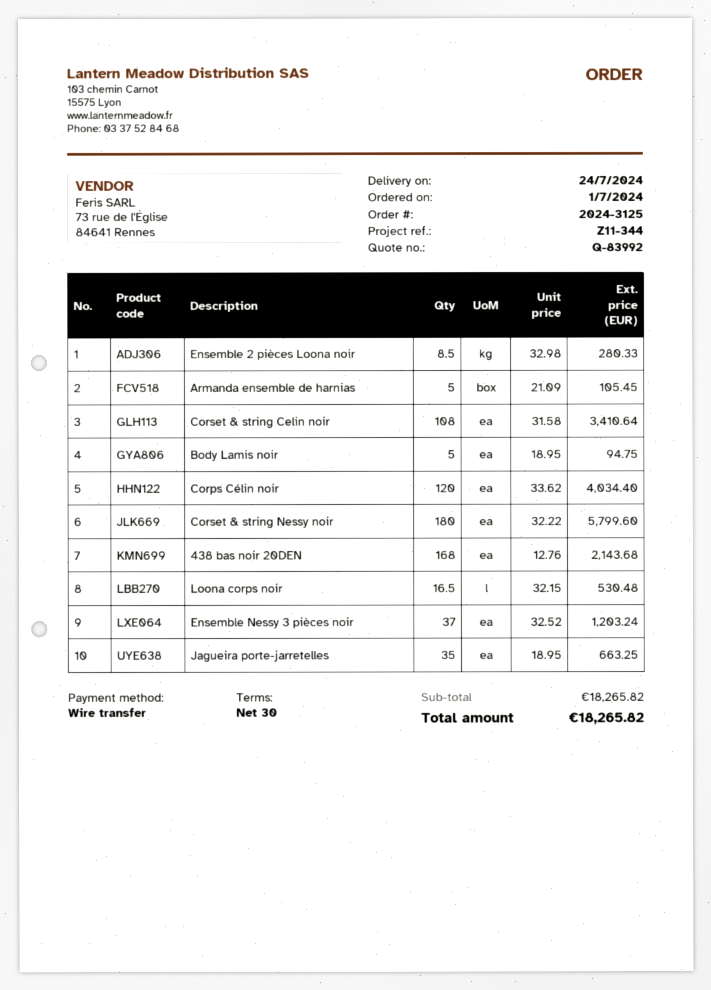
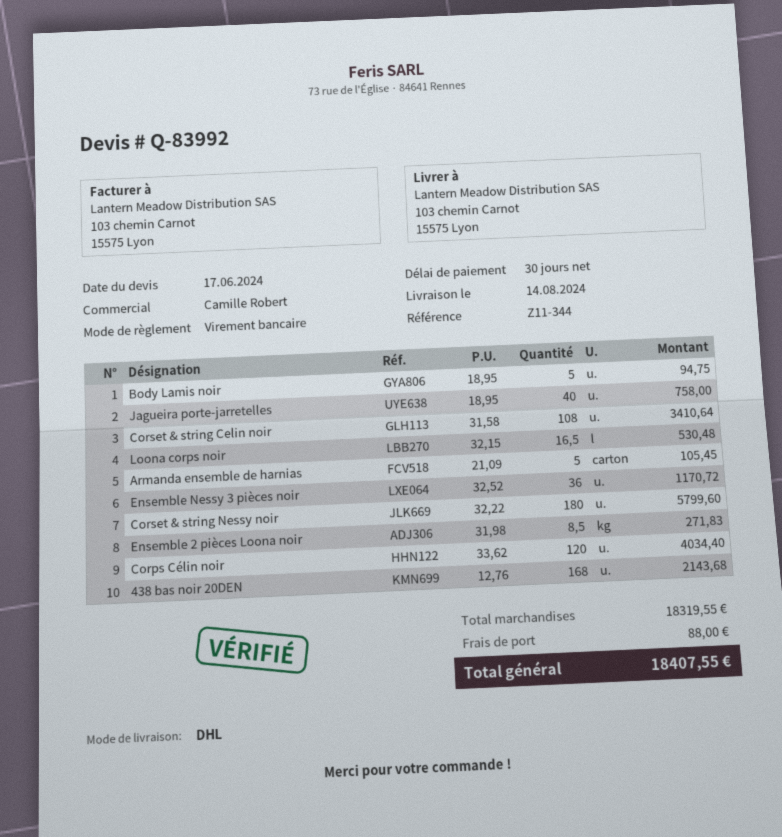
delivery date: 2024-07-24 -> 2024-08-14
Ensemble 2 pièces Loona noir: 8.5 x 32.98 = 280.33 -> 8.5 x 31.98 = 271.83
Ensemble Nessy 3 pièces noir: 37 x 32.52 = 1203.24 -> 36 x 32.52 = 1170.72
Jagueira porte-jarretelles: 35 x 18.95 = 663.25 -> 40 x 18.95 = 758.00
subtotal: 18265.82 -> 18319.55
shipping: none -> 88.00
total: 18265.82 -> 18407.55

